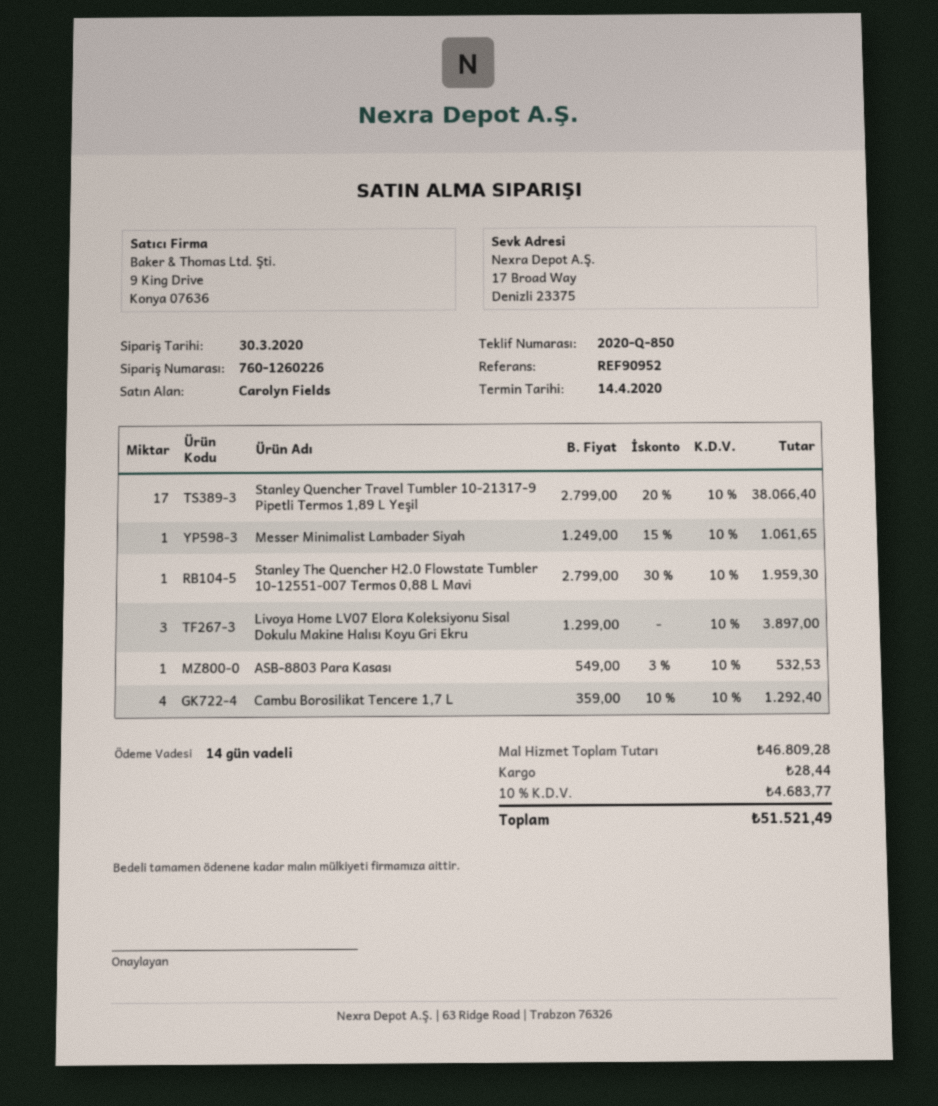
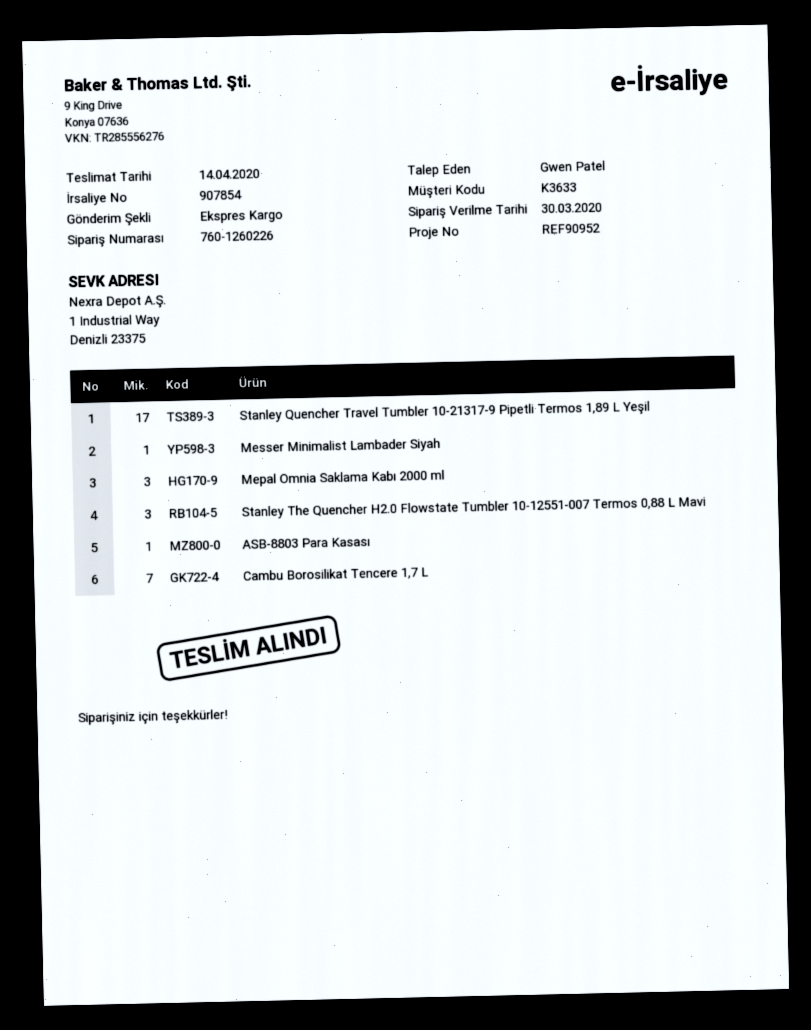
ordered by: Carolyn Fields -> Gwen Patel
ship to: 17 Broad Way, Denizli 23375 -> 1 Industrial Way, Denizli 23375
Stanley The Quencher H2.0 Flowstate Tumbler 10-12551-007 Termos 0,88 L Mavi: 1 -> 3
Livoya Home LV07 Elora Koleksiyonu Sisal Dokulu Makine Halısı Koyu Gri Ekru: 3 -> none
Cambu Borosilikat Tencere 1,7 L: 4 -> 7
Mepal Omnia Saklama Kabı 2000 ml: none -> 3

